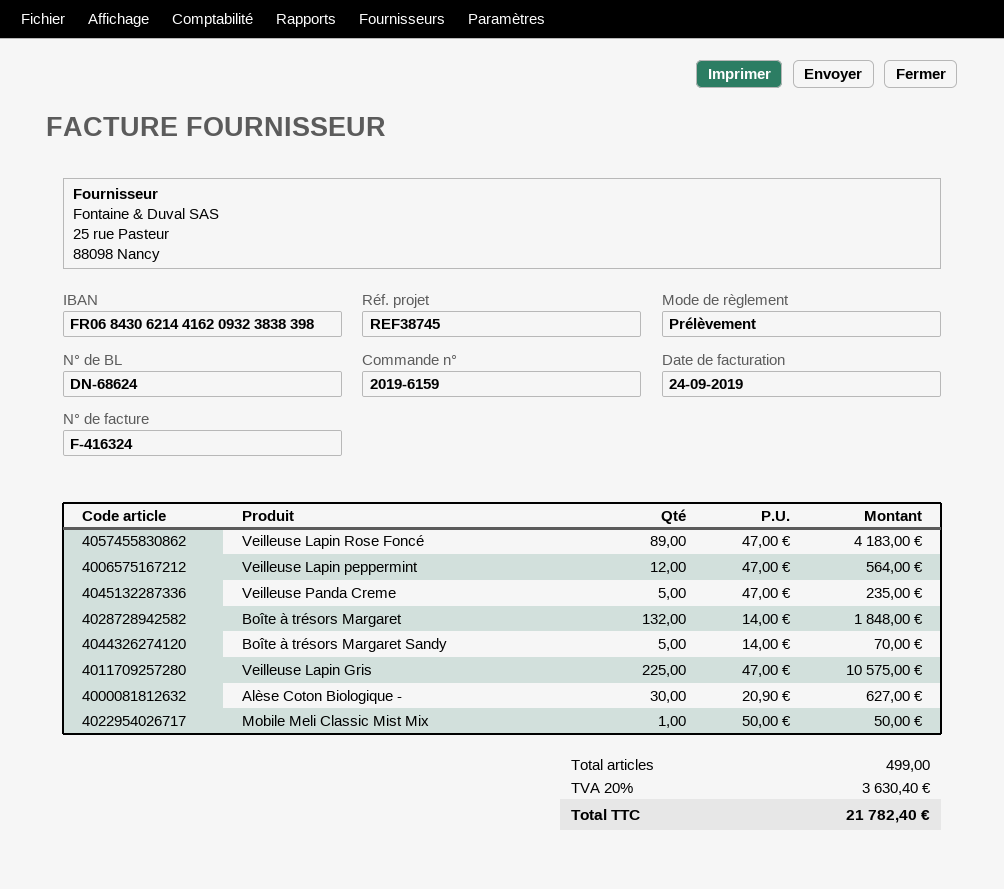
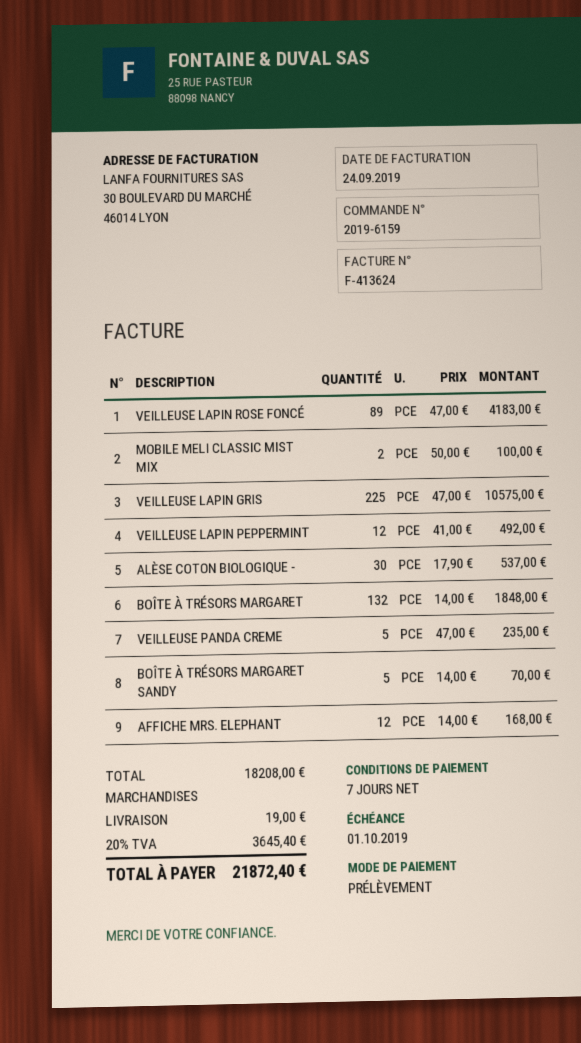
invoice number: F-416324 -> F-413624
Veilleuse Lapin peppermint: 12 x 47.00 = 564.00 -> 12 x 41.00 = 492.00
Alèse Coton Biologique -: 30 x 20.90 = 627.00 -> 30 x 17.90 = 537.00
Mobile Meli Classic Mist Mix: 1 x 50.00 = 50.00 -> 2 x 50.00 = 100.00
AFFICHE MRS. ELEPHANT: none -> 12 x 14.00 = 168.00
shipping: none -> 19.00
tax: 20% = 3630.40 -> 20% = 3645.40
total: 21782.40 -> 21872.40

